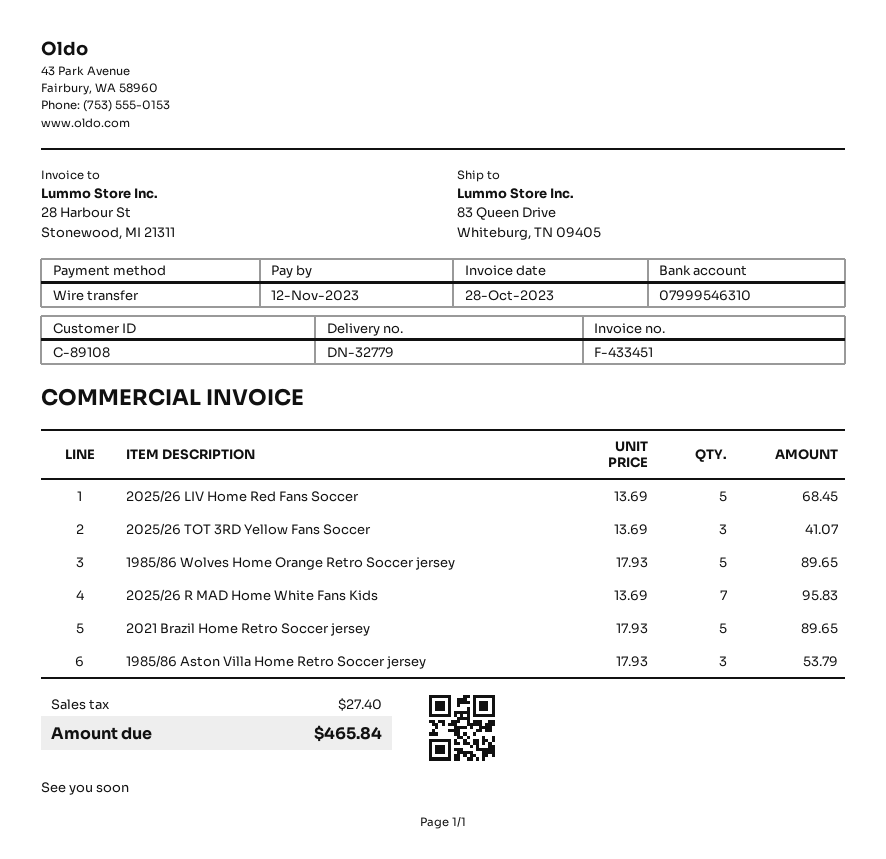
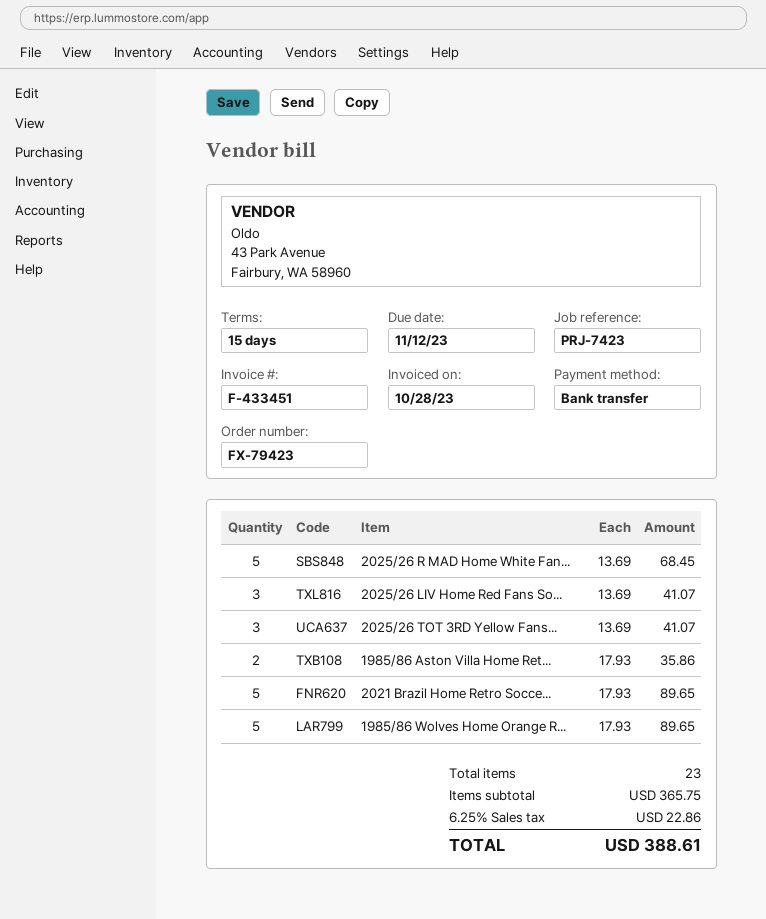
2025/26 LIV Home Red Fans Soccer: 5 x 13.69 = 68.45 -> 3 x 13.69 = 41.07
2025/26 R MAD Home White Fans Kids: 7 x 13.69 = 95.83 -> 5 x 13.69 = 68.45
1985/86 Aston Villa Home Retro Soccer jersey: 3 x 17.93 = 53.79 -> 2 x 17.93 = 35.86
tax: 27.40 -> 22.86
total: 465.84 -> 388.61

